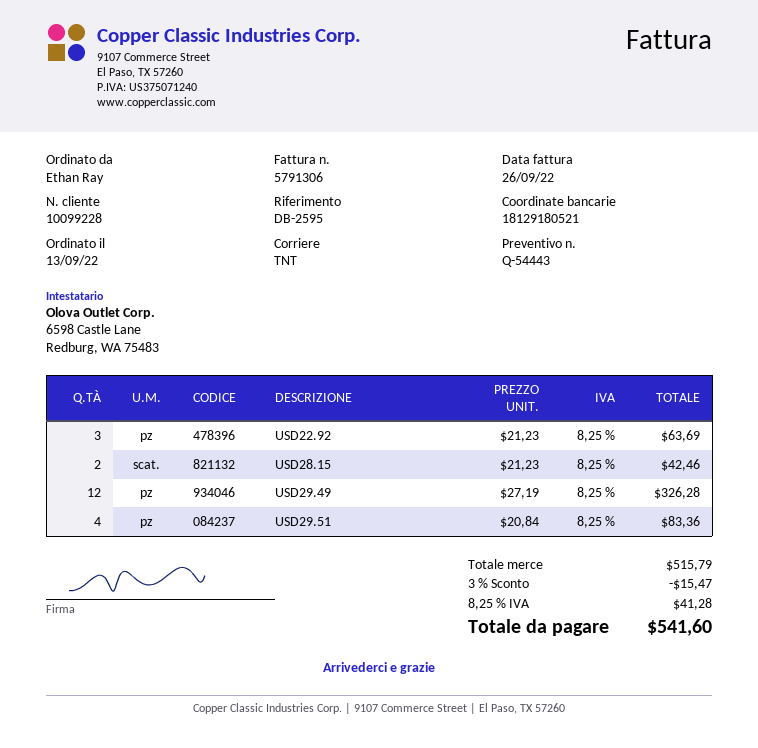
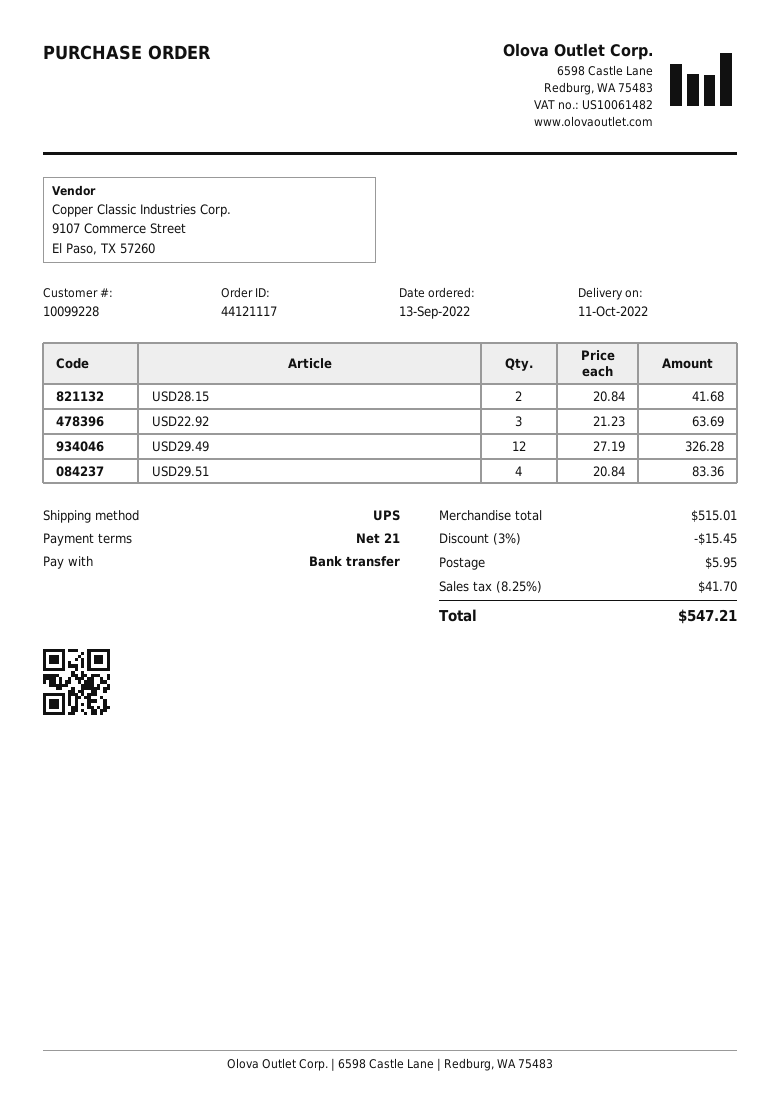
shipping method: TNT -> UPS
USD28.15: 2 x 21.23 = 42.46 -> 2 x 20.84 = 41.68
subtotal: 515.79 -> 515.01
discount: 3% = 15.47 -> 3% = 15.45
shipping: none -> 5.95
tax: 8.25% = 41.28 -> 8.25% = 41.70
total: 541.60 -> 547.21

